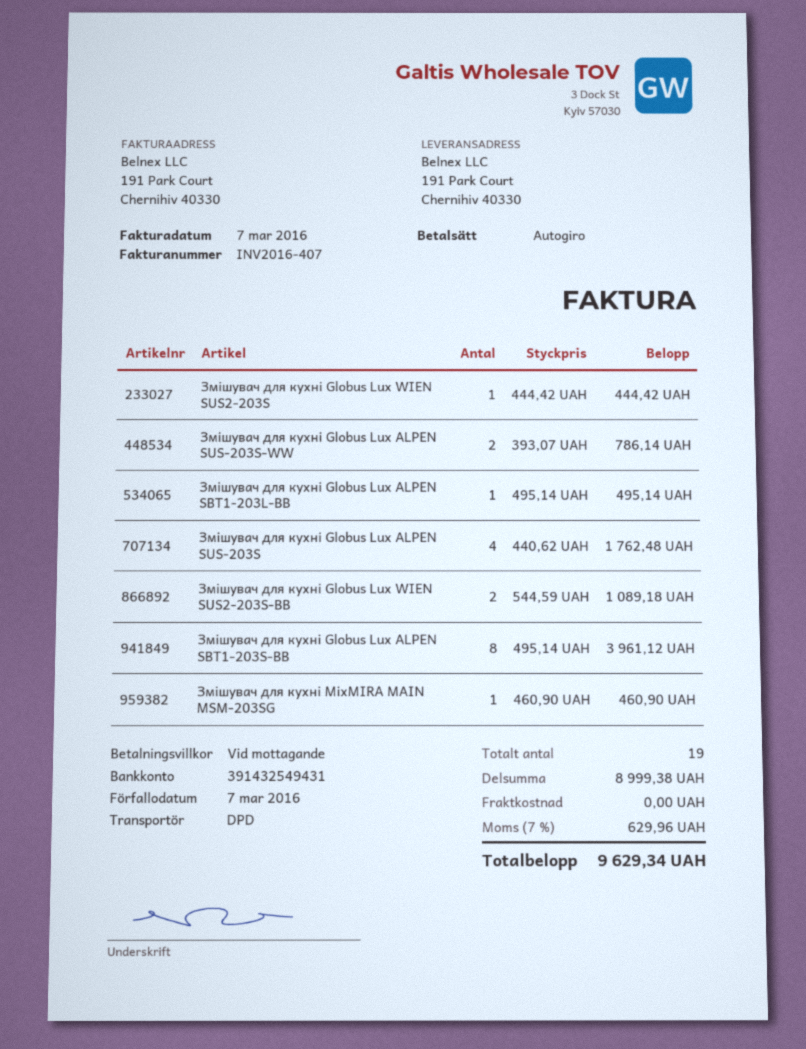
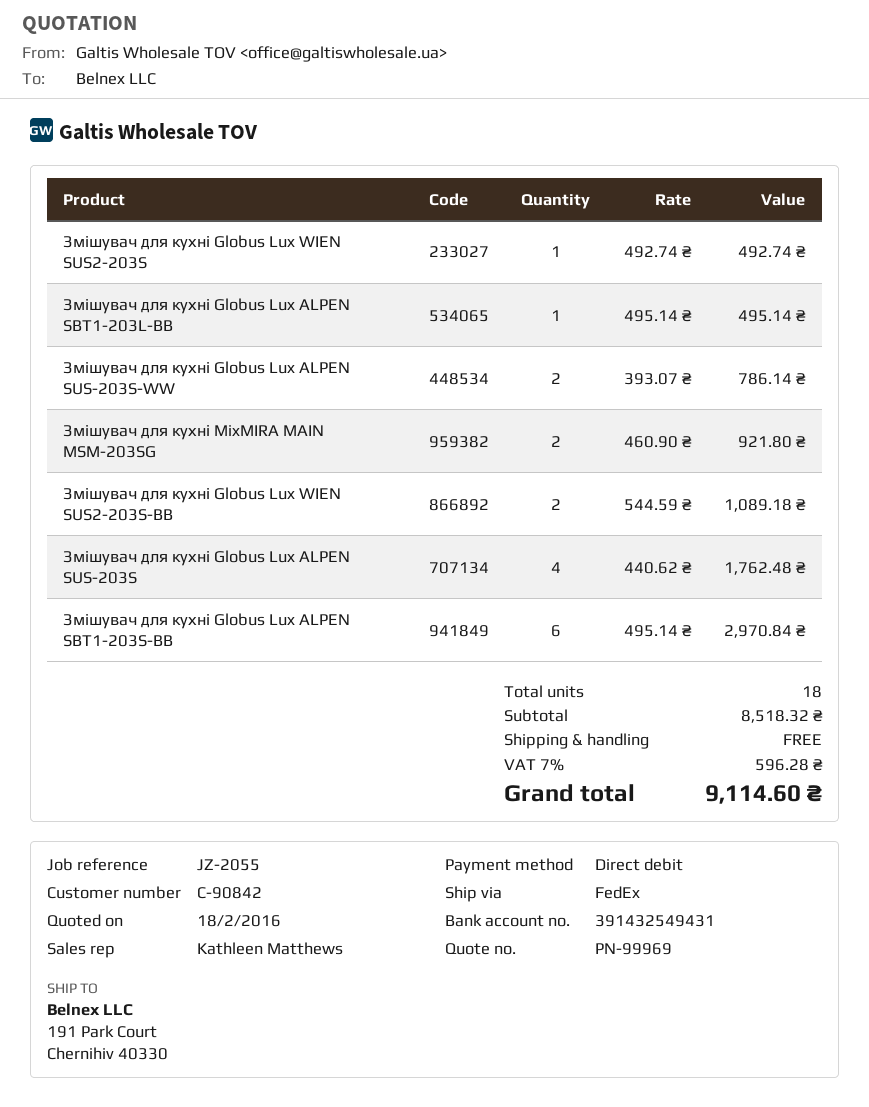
shipping method: DPD -> FedEx
Змішувач для кухні Globus Lux WIEN SUS2-203S: 1 x 444.42 = 444.42 -> 1 x 492.74 = 492.74
Змішувач для кухні Globus Lux ALPEN SBT1-203S-BB: 8 x 495.14 = 3961.12 -> 6 x 495.14 = 2970.84
Змішувач для кухні MixMIRA MAIN MSM-203SG: 1 x 460.90 = 460.90 -> 2 x 460.90 = 921.80
total quantity: 19 -> 18
subtotal: 8999.38 -> 8518.32
tax: 7% = 629.96 -> 7% = 596.28
total: 9629.34 -> 9114.60

